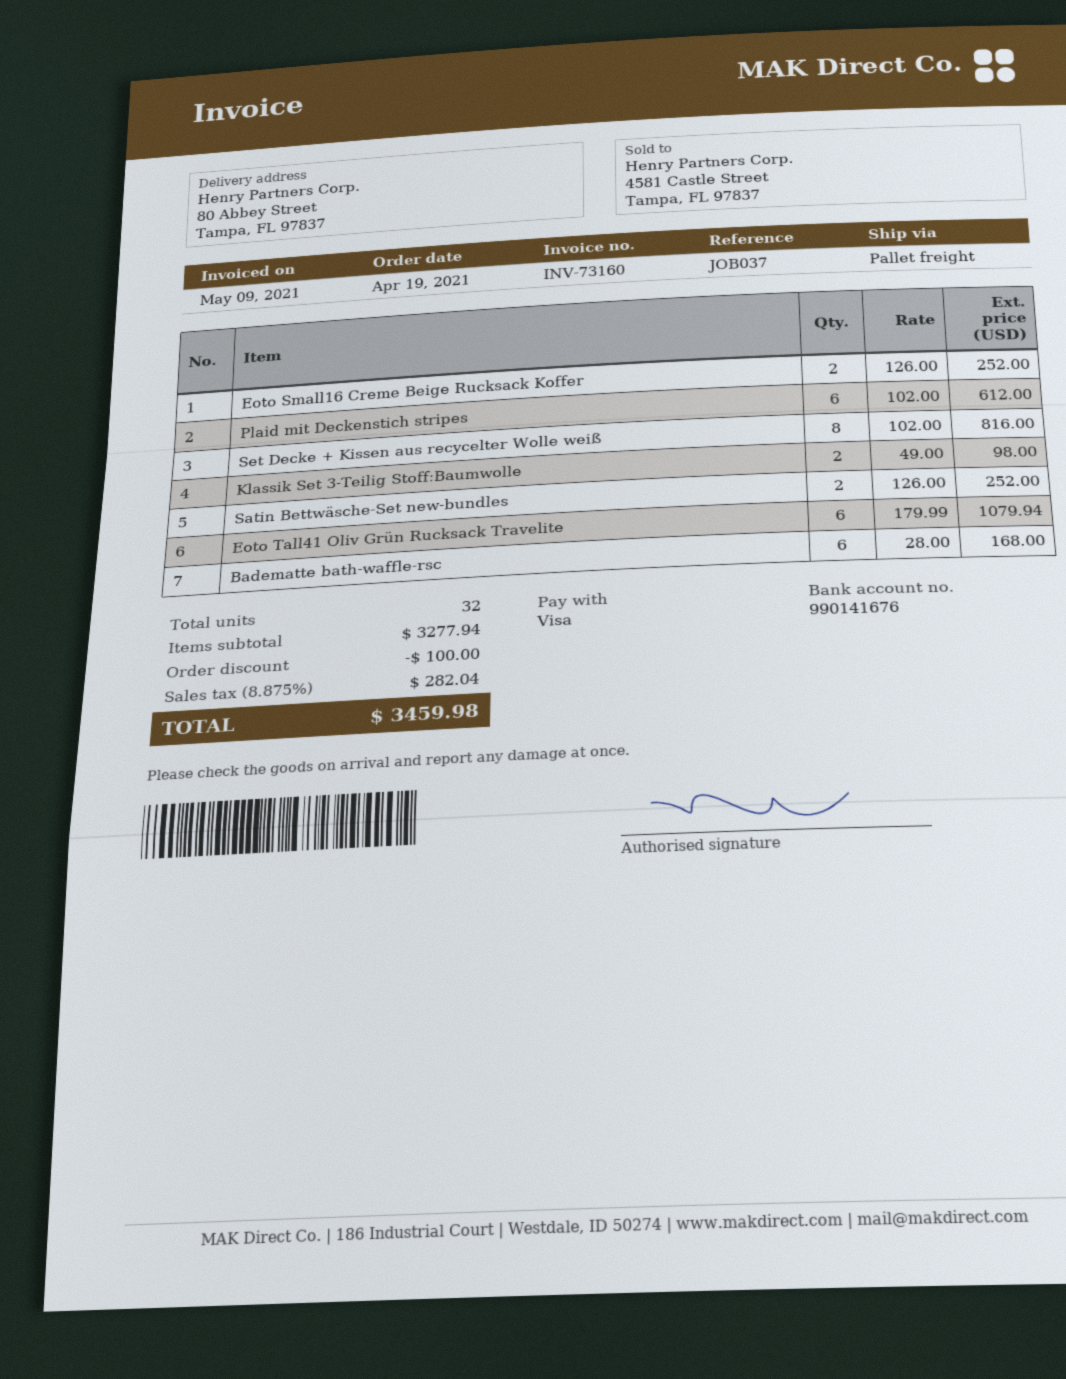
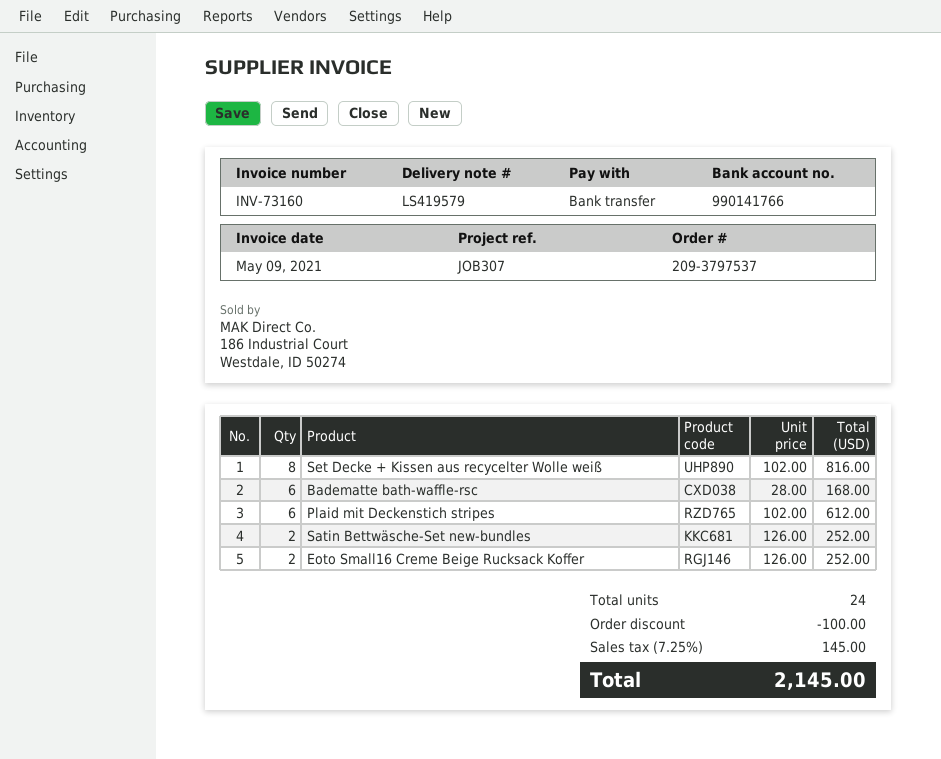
reference: JOB037 -> JOB307
payment method: Visa -> bank transfer
bank account: 990141676 -> 990141766
Klassik Set 3-Teilig Stoff:Baumwolle: 2 x 49.00 = 98.00 -> none
Eoto Tall41 Oliv Grün Rucksack Travelite: 6 x 179.99 = 1079.94 -> none
total quantity: 32 -> 24
tax: 8.875% = 282.04 -> 7.25% = 145.00
total: 3459.98 -> 2145.00

